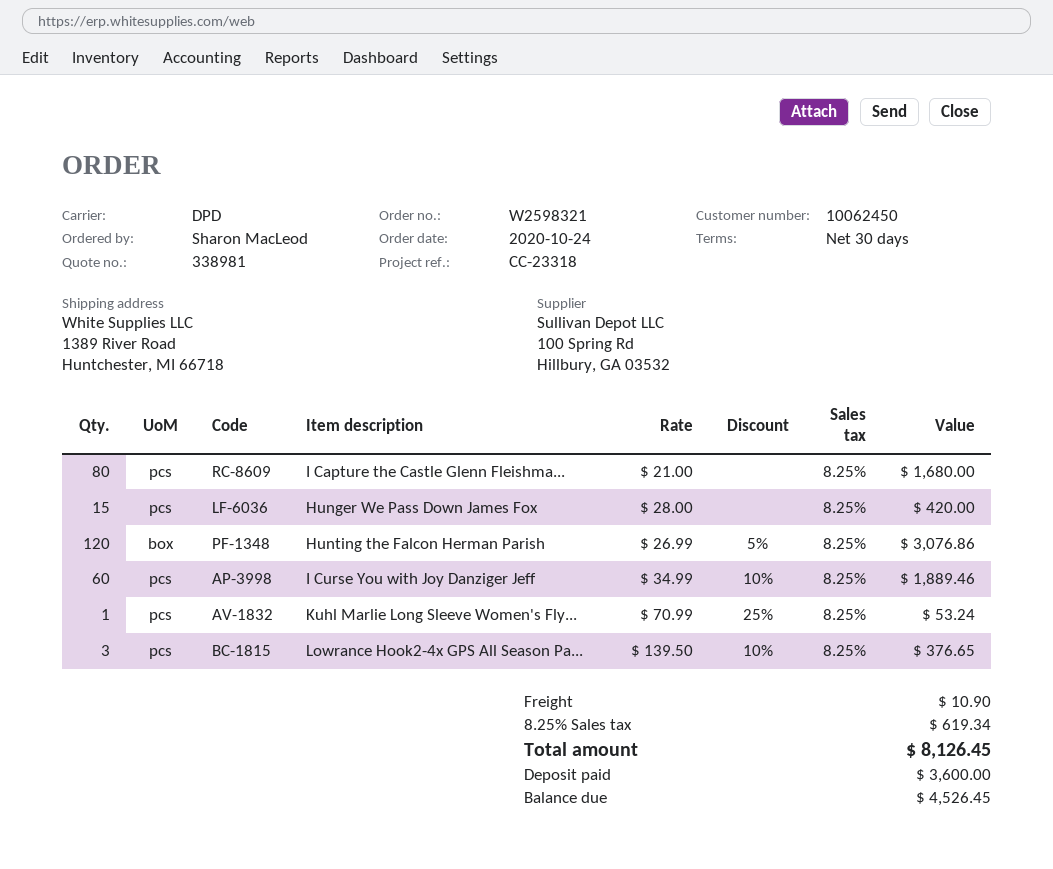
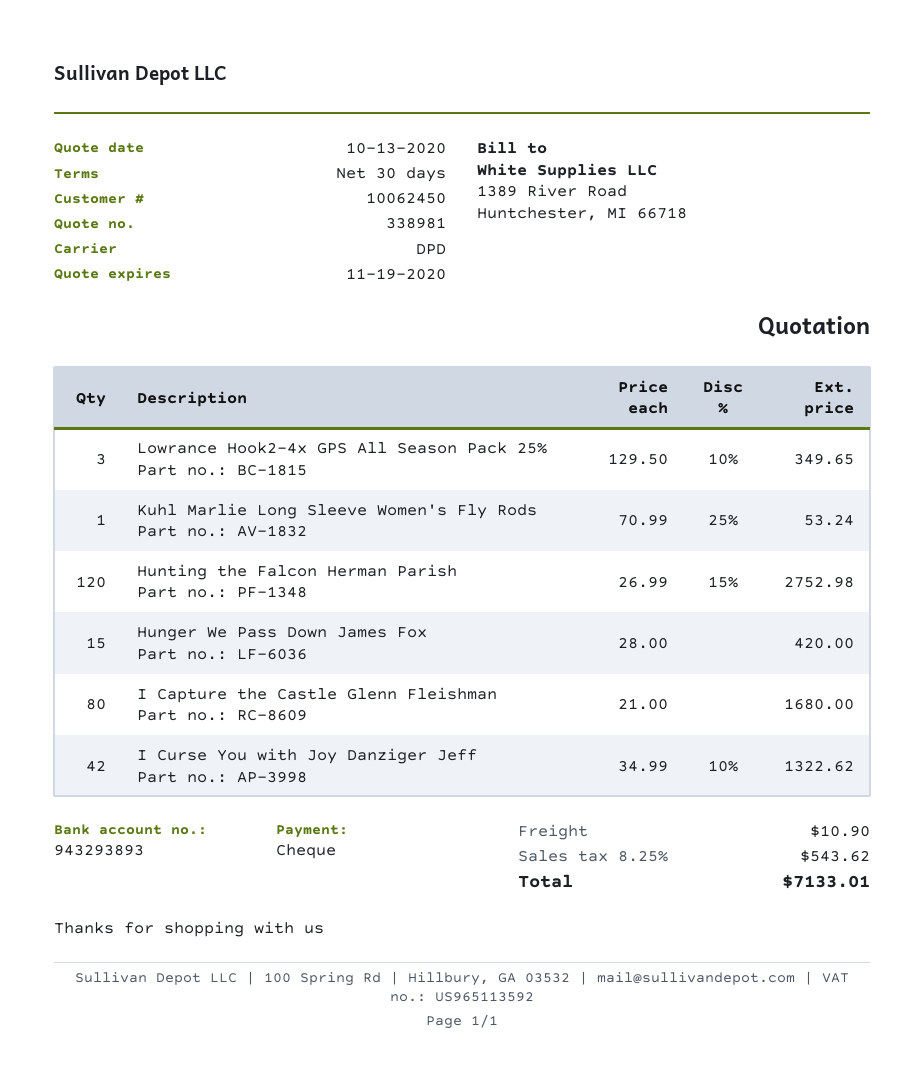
Hunting the Falcon Herman Parish: 120 x 26.99 - 5% = 3076.86 -> 120 x 26.99 - 15% = 2752.98
I Curse You with Joy Danziger Jeff: 60 x 34.99 - 10% = 1889.46 -> 42 x 34.99 - 10% = 1322.62
Lowrance Hook2-4x GPS All Season Pa...: 3 x 139.50 - 10% = 376.65 -> 3 x 129.50 - 10% = 349.65
tax: 8.25% = 619.34 -> 8.25% = 543.62
total: 8126.45 -> 7133.01

